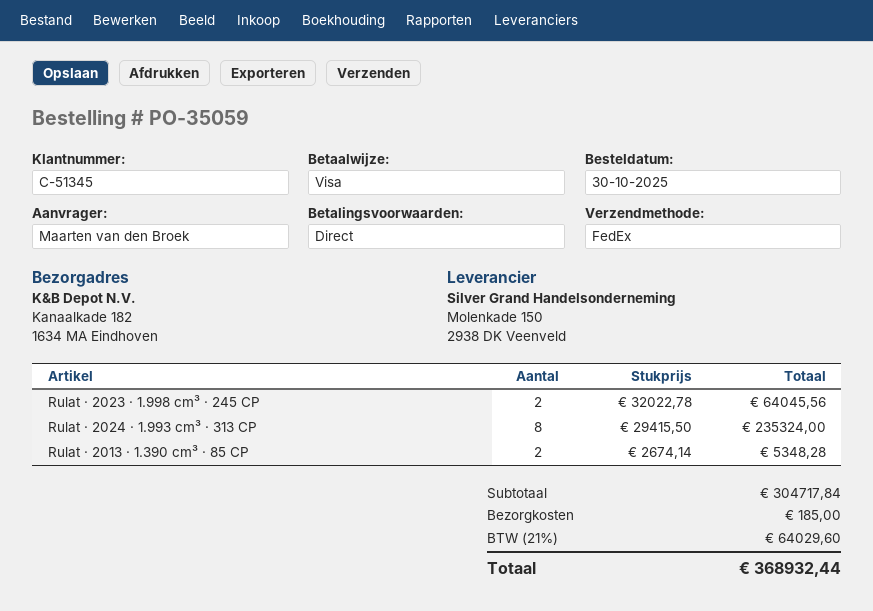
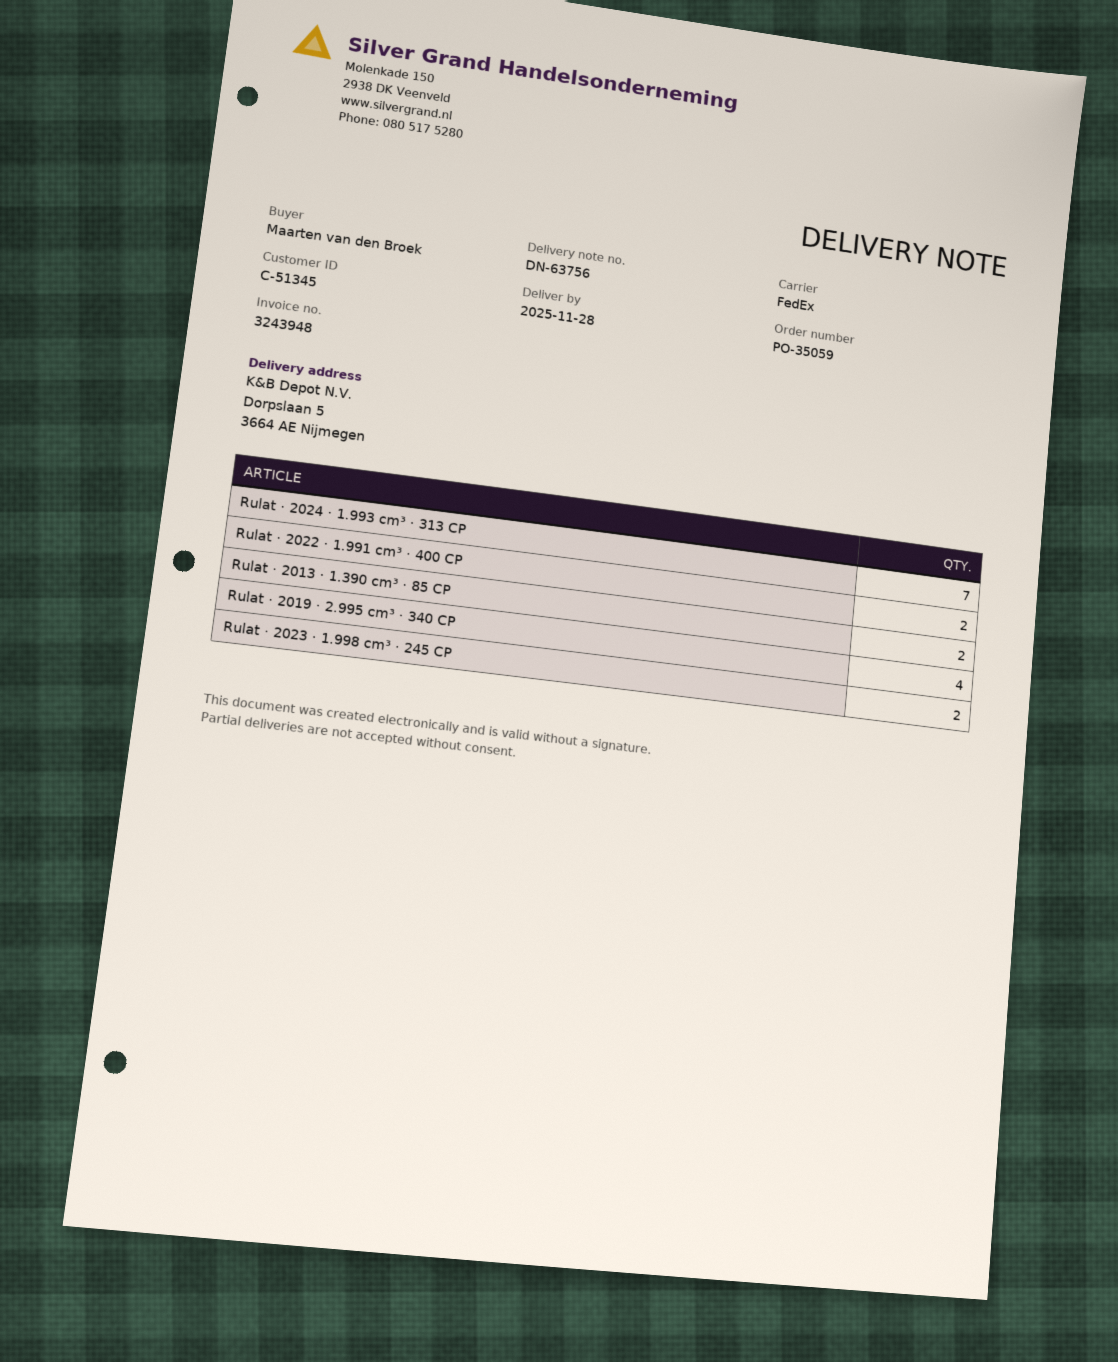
ship to: Kanaalkade 182, 1634 MA Eindhoven -> Dorpslaan 5, 3664 AE Nijmegen
Rulat · 2024 · 1.993 cm³ · 313 CP: 8 -> 7
Rulat · 2022 · 1.991 cm³ · 400 CP: none -> 2
Rulat · 2019 · 2.995 cm³ · 340 CP: none -> 4

